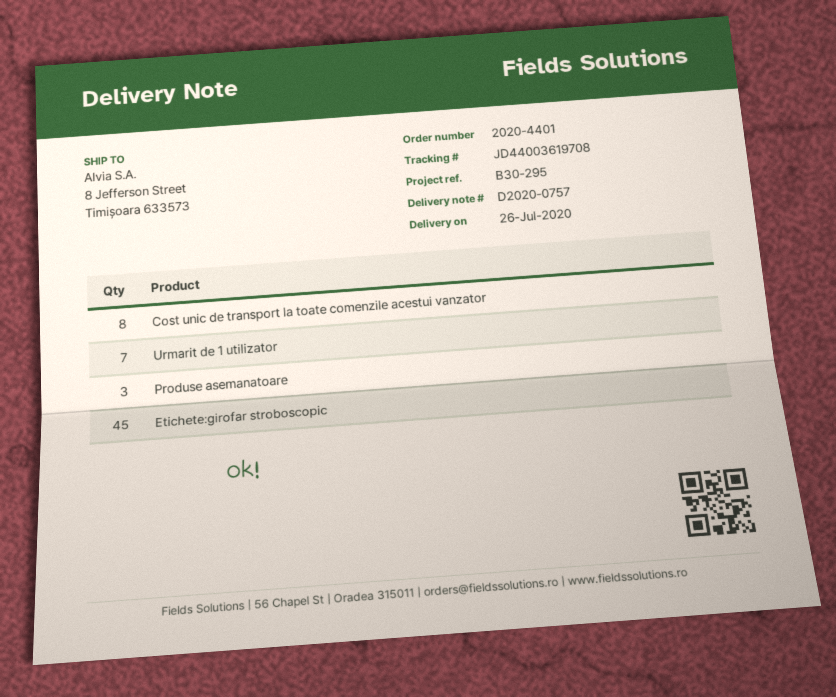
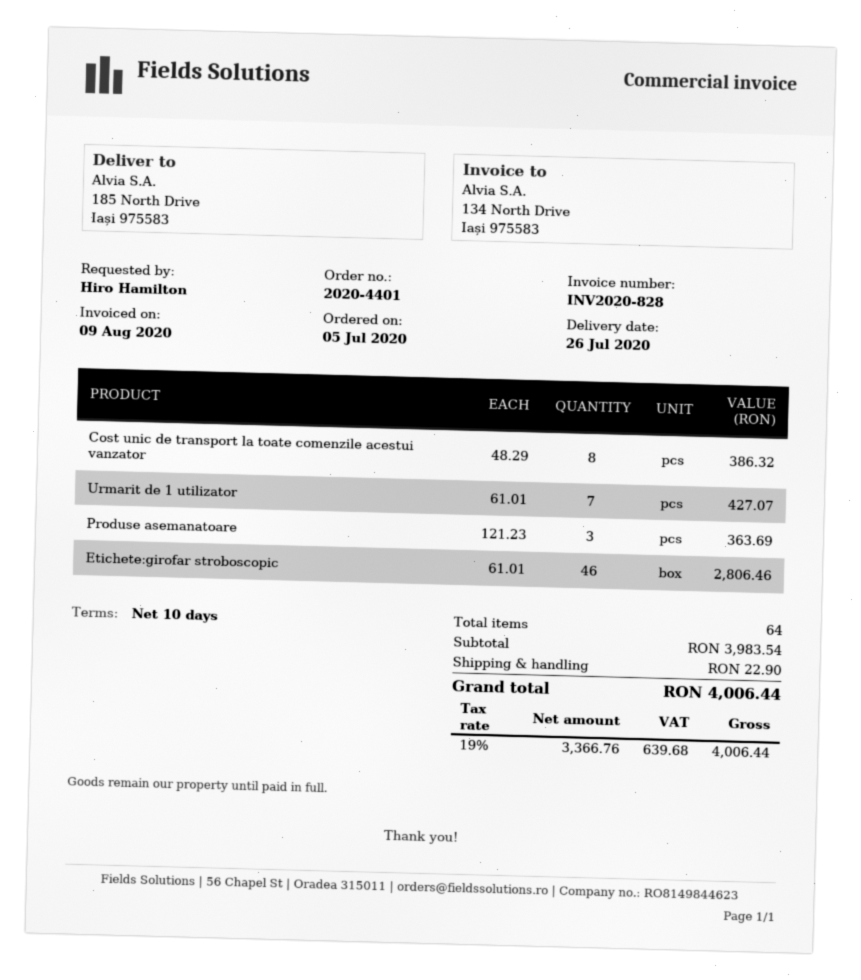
ship to: 8 Jefferson Street, Timișoara 633573 -> 185 North Drive, Iași 975583
Etichete:girofar stroboscopic: 45 -> 46

